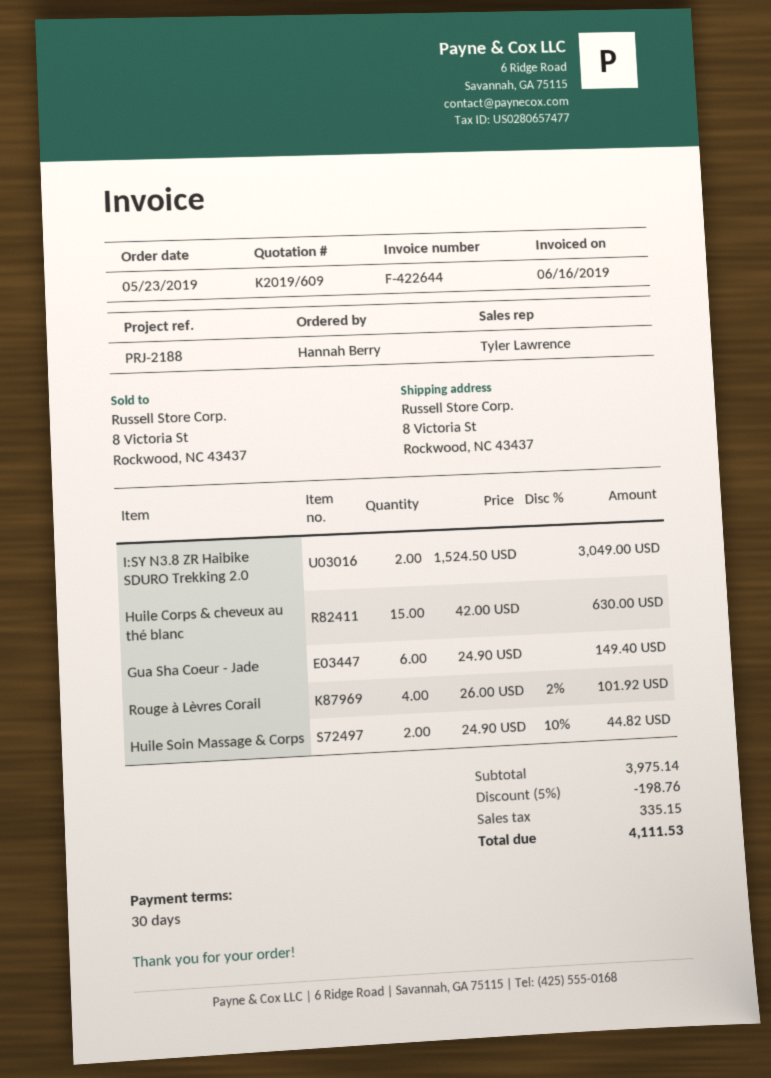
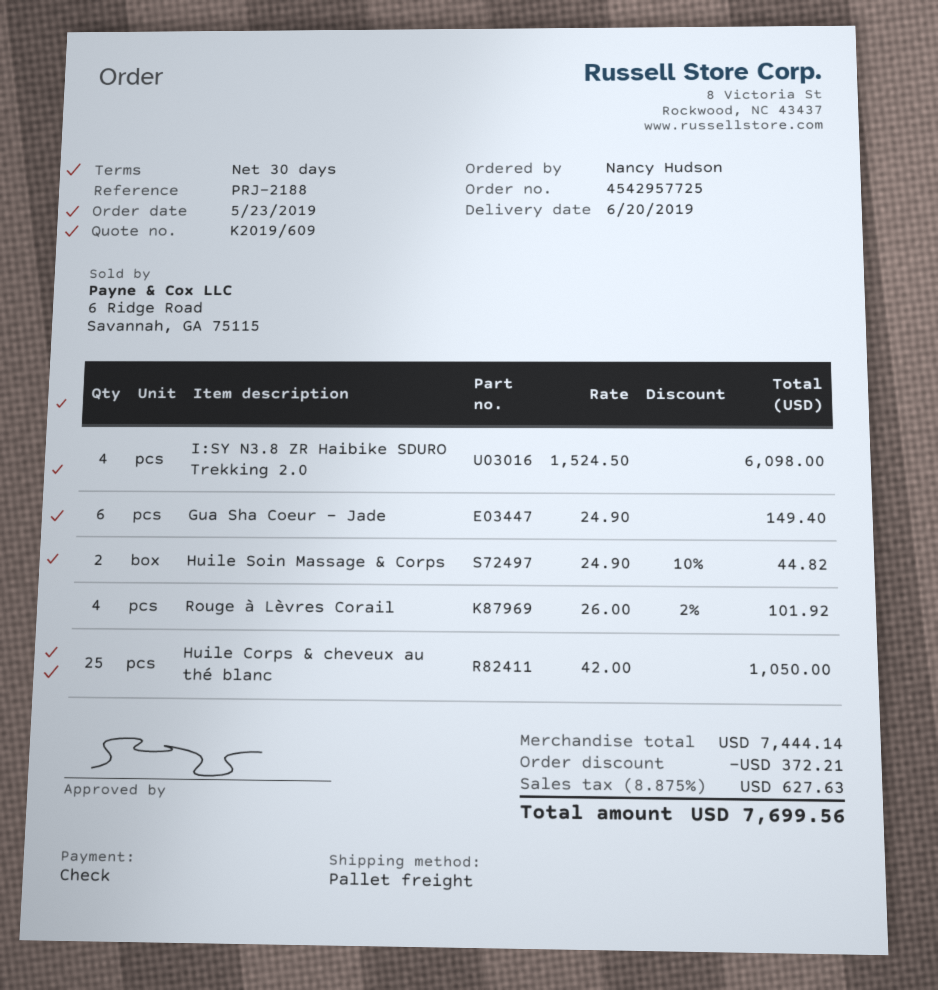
ordered by: Hannah Berry -> Nancy Hudson
I:SY N3.8 ZR Haibike SDURO Trekking 2.0: 2 x 1524.50 = 3049.00 -> 4 x 1524.50 = 6098.00
Huile Corps & cheveux au thé blanc: 15 x 42.00 = 630.00 -> 25 x 42.00 = 1050.00
subtotal: 3975.14 -> 7444.14
discount: 198.76 -> 372.21
tax: 335.15 -> 627.63
total: 4111.53 -> 7699.56

